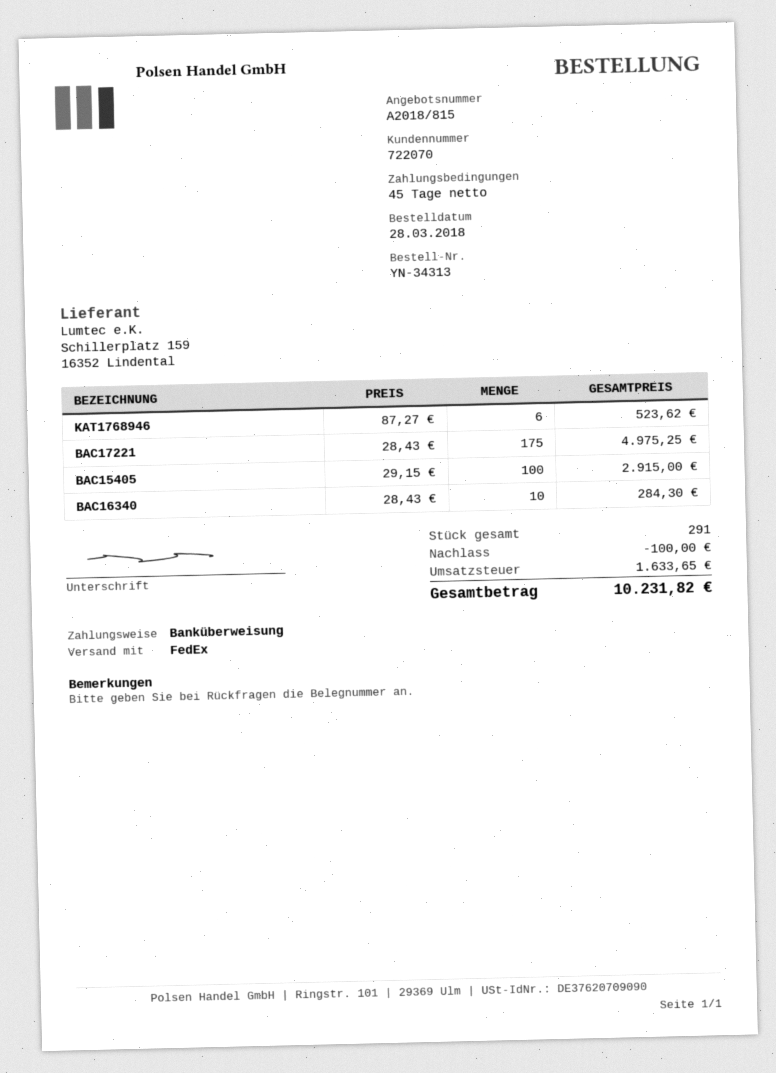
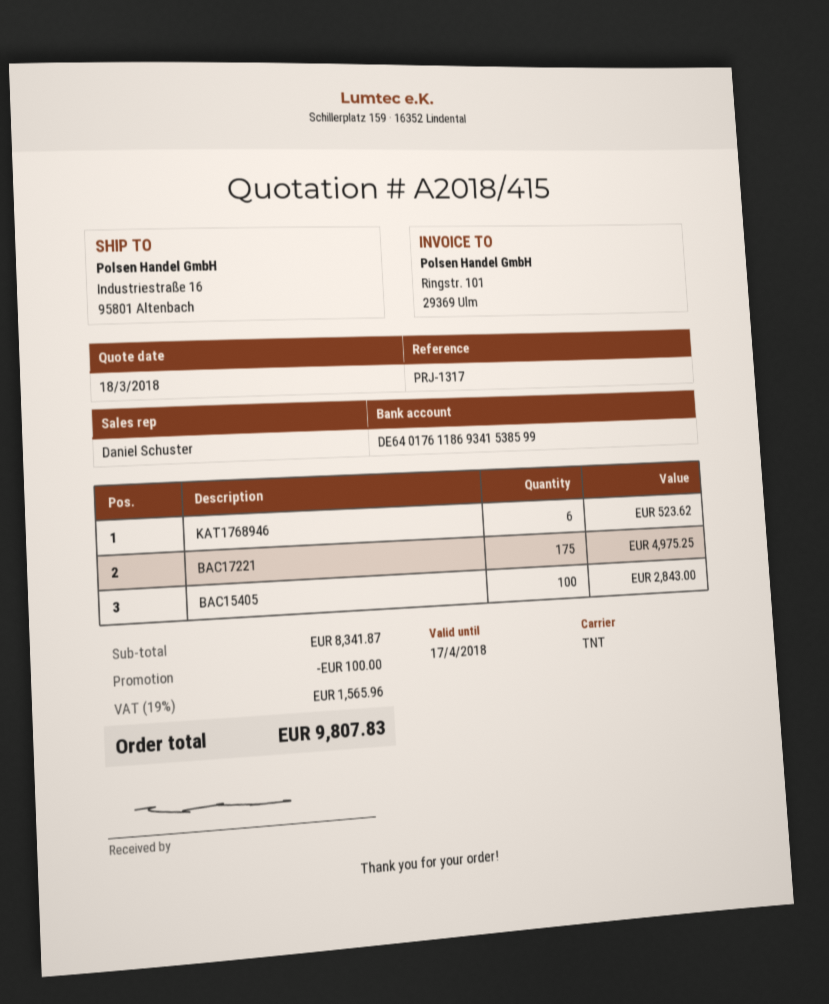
quote number: A2018/815 -> A2018/415
shipping method: FedEx -> TNT
BAC15405: 100 for 2915.00 -> 100 for 2843.00
BAC16340: 10 for 284.30 -> none
tax: 1633.65 -> 1565.96
total: 10231.82 -> 9807.83

